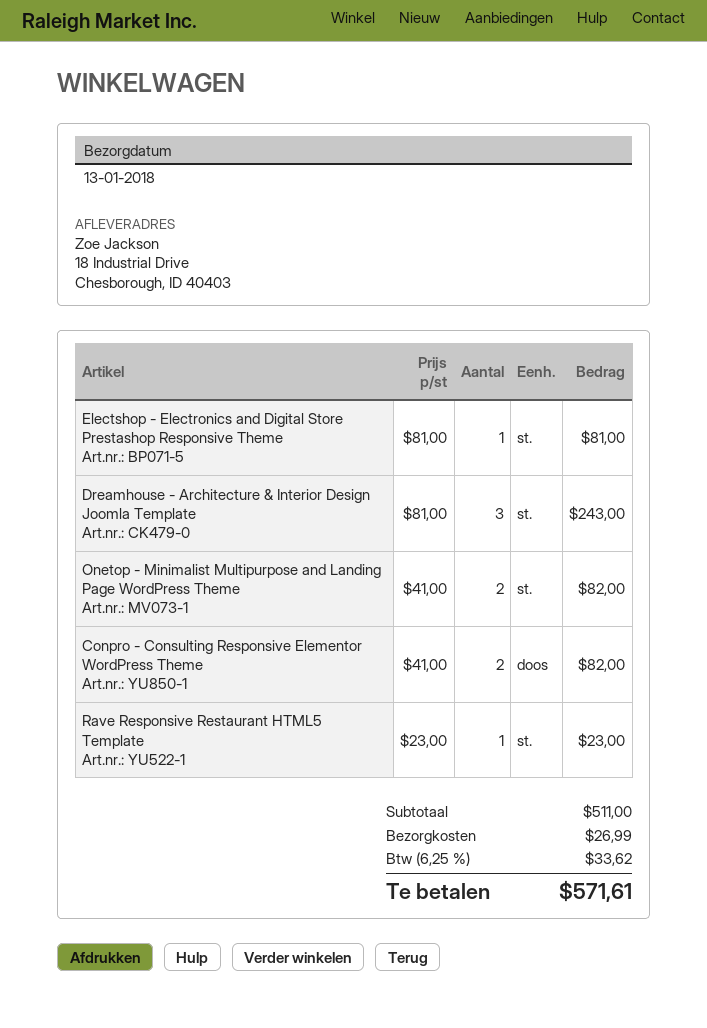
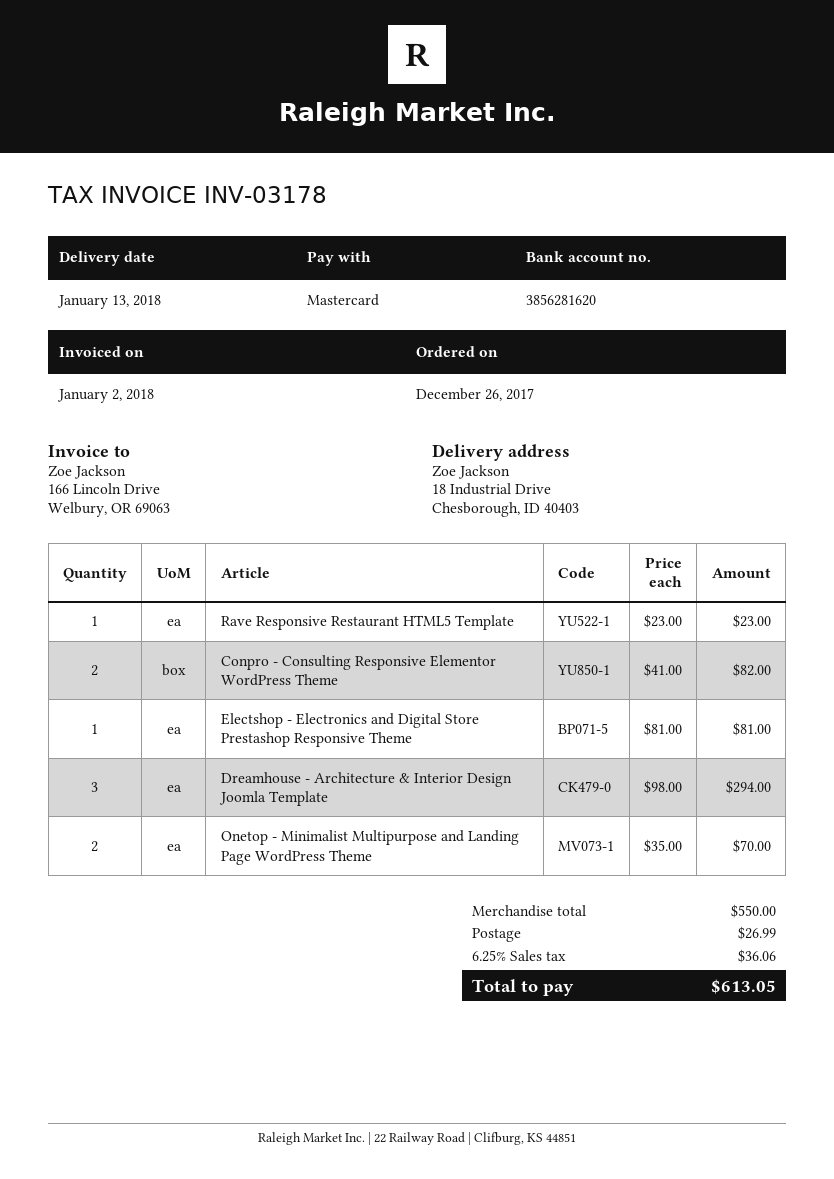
Dreamhouse - Architecture & Interior Design Joomla Template: 3 x 81.00 = 243.00 -> 3 x 98.00 = 294.00
Onetop - Minimalist Multipurpose and Landing Page WordPress Theme: 2 x 41.00 = 82.00 -> 2 x 35.00 = 70.00
subtotal: 511.00 -> 550.00
tax: 6.25% = 33.62 -> 6.25% = 36.06
total: 571.61 -> 613.05

